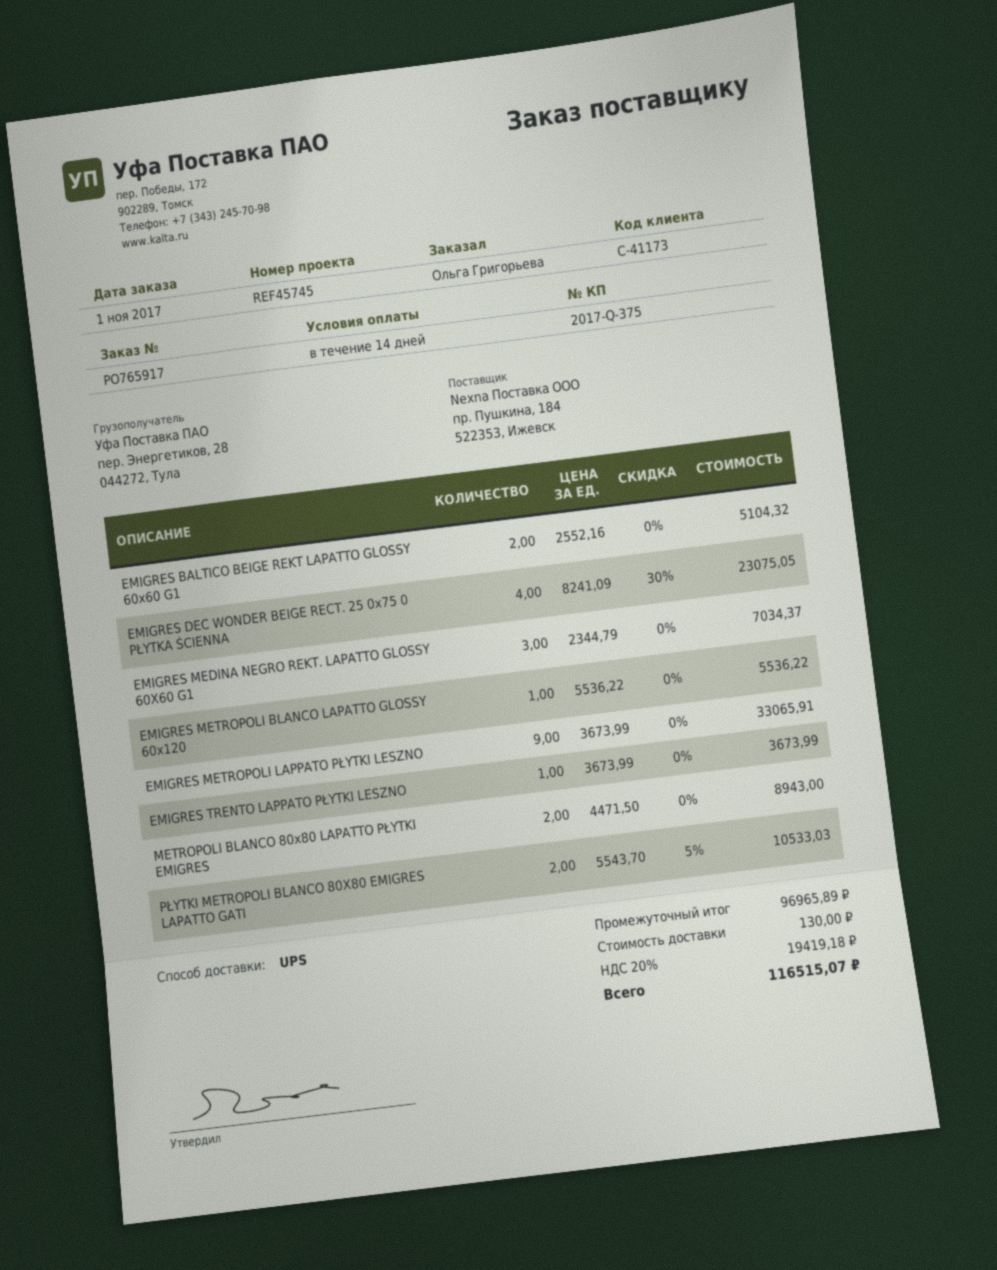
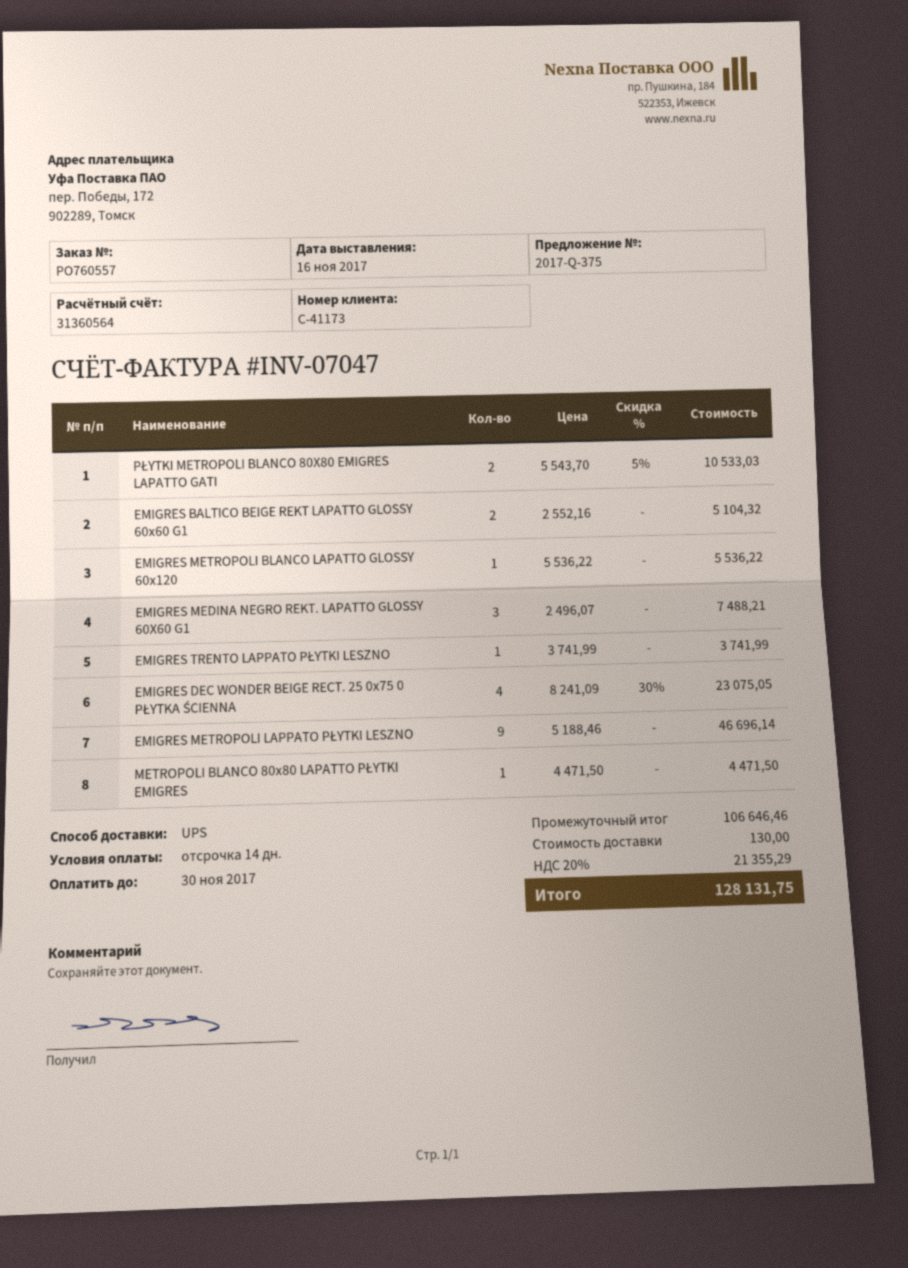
order number: PO765917 -> PO760557
EMIGRES MEDINA NEGRO REKT. LAPATTO GLOSSY 60X60 G1: 3 x 2344.79 = 7034.37 -> 3 x 2496.07 = 7488.21
EMIGRES METROPOLI LAPPATO PŁYTKI LESZNO: 9 x 3673.99 = 33065.91 -> 9 x 5188.46 = 46696.14
EMIGRES TRENTO LAPPATO PŁYTKI LESZNO: 1 x 3673.99 = 3673.99 -> 1 x 3741.99 = 3741.99
METROPOLI BLANCO 80x80 LAPATTO PŁYTKI EMIGRES: 2 x 4471.50 = 8943.00 -> 1 x 4471.50 = 4471.50
subtotal: 96965.89 -> 106646.46
tax: 20% = 19419.18 -> 20% = 21355.29
total: 116515.07 -> 128131.75

